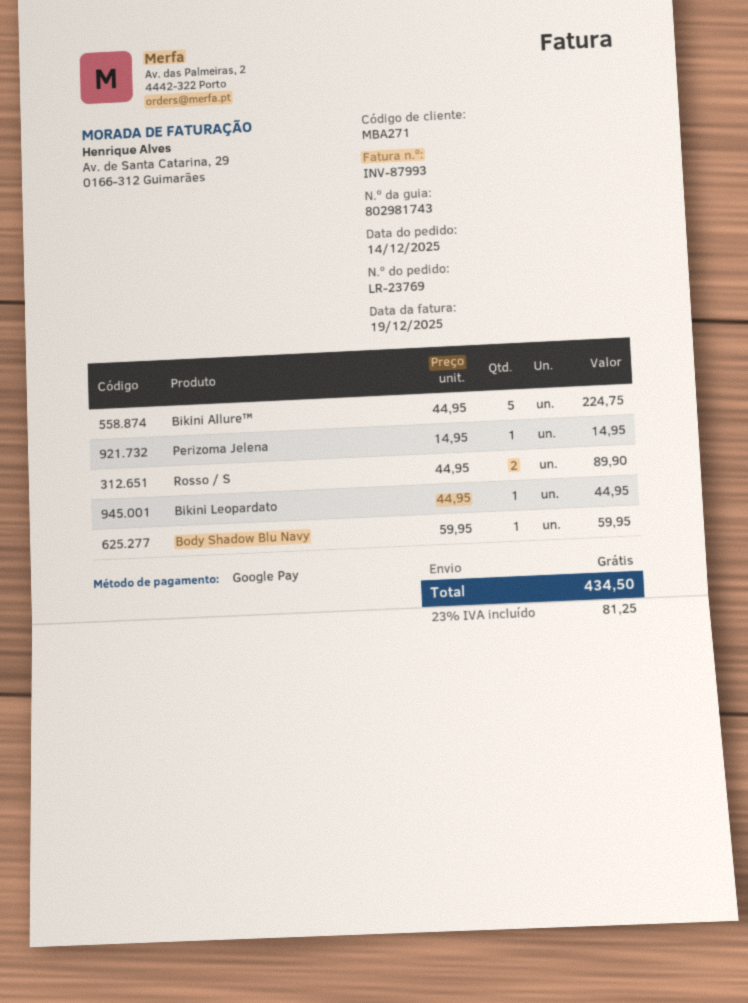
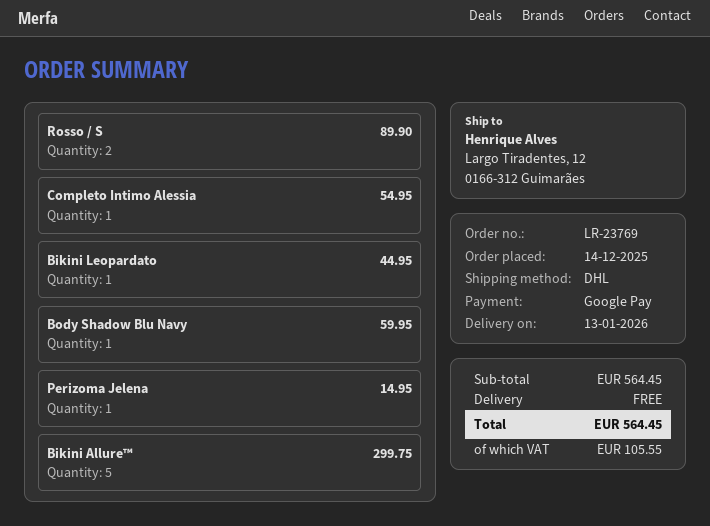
Bikini Allure™: 5 for 224.75 -> 5 for 299.75
Completo Intimo Alessia: none -> 1 for 54.95
tax: 81.25 -> 105.55
total: 434.50 -> 564.45

